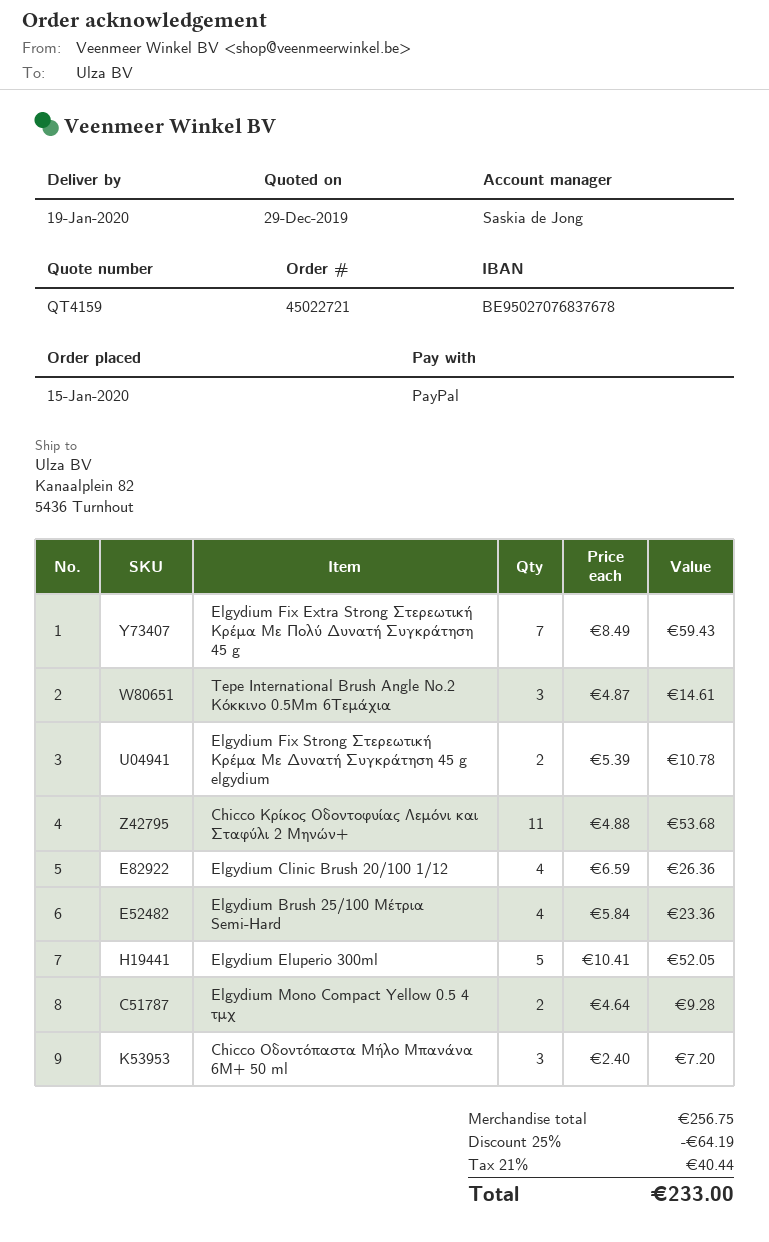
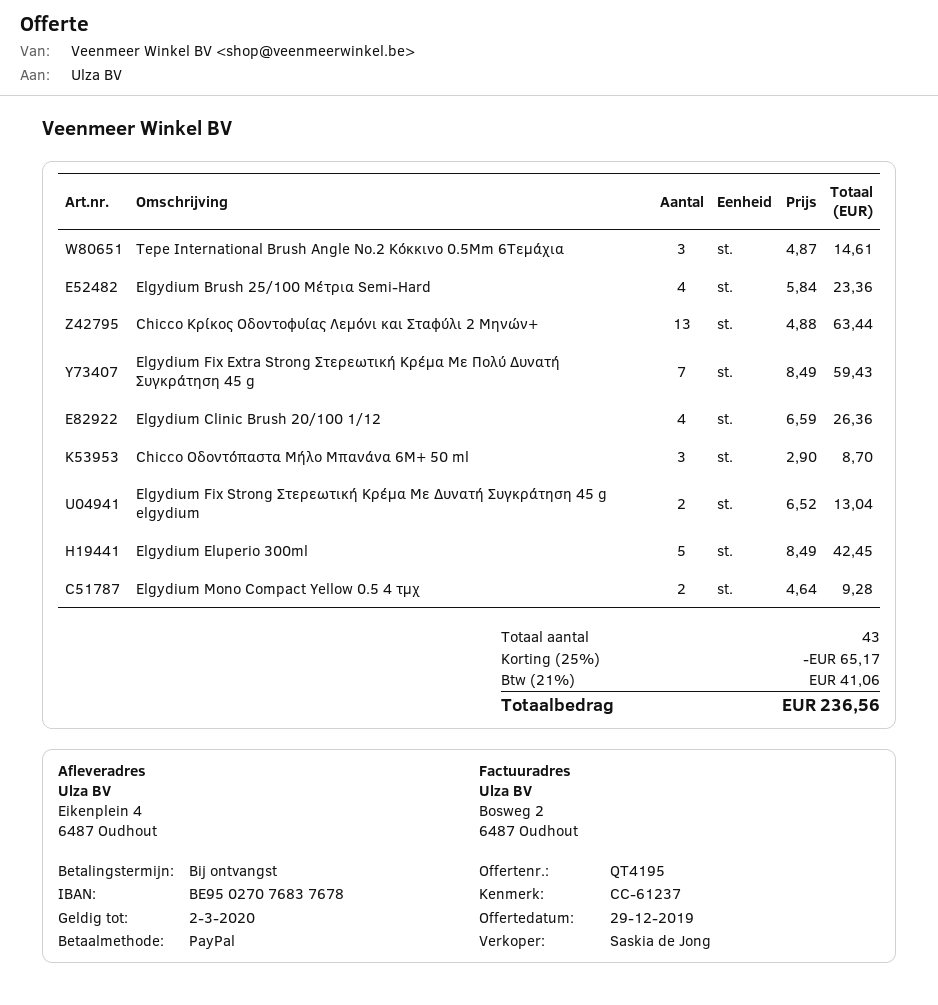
quote number: QT4159 -> QT4195
ship to: Kanaalplein 82, 5436 Turnhout -> Eikenplein 4, 6487 Oudhout
Elgydium Fix Strong Στερεωτική Κρέμα Με Δυνατή Συγκράτηση 45 g elgydium: 2 x 5.39 = 10.78 -> 2 x 6.52 = 13.04
Chicco Κρίκος Οδοντοφυίας Λεμόνι και Σταφύλι 2 Mηνών+: 11 x 4.88 = 53.68 -> 13 x 4.88 = 63.44
Elgydium Eluperio 300ml: 5 x 10.41 = 52.05 -> 5 x 8.49 = 42.45
Chicco Οδοντόπαστα Μήλο Μπανάνα 6M+ 50 ml: 3 x 2.40 = 7.20 -> 3 x 2.90 = 8.70
discount: 25% = 64.19 -> 25% = 65.17
tax: 21% = 40.44 -> 21% = 41.06
total: 233.00 -> 236.56

